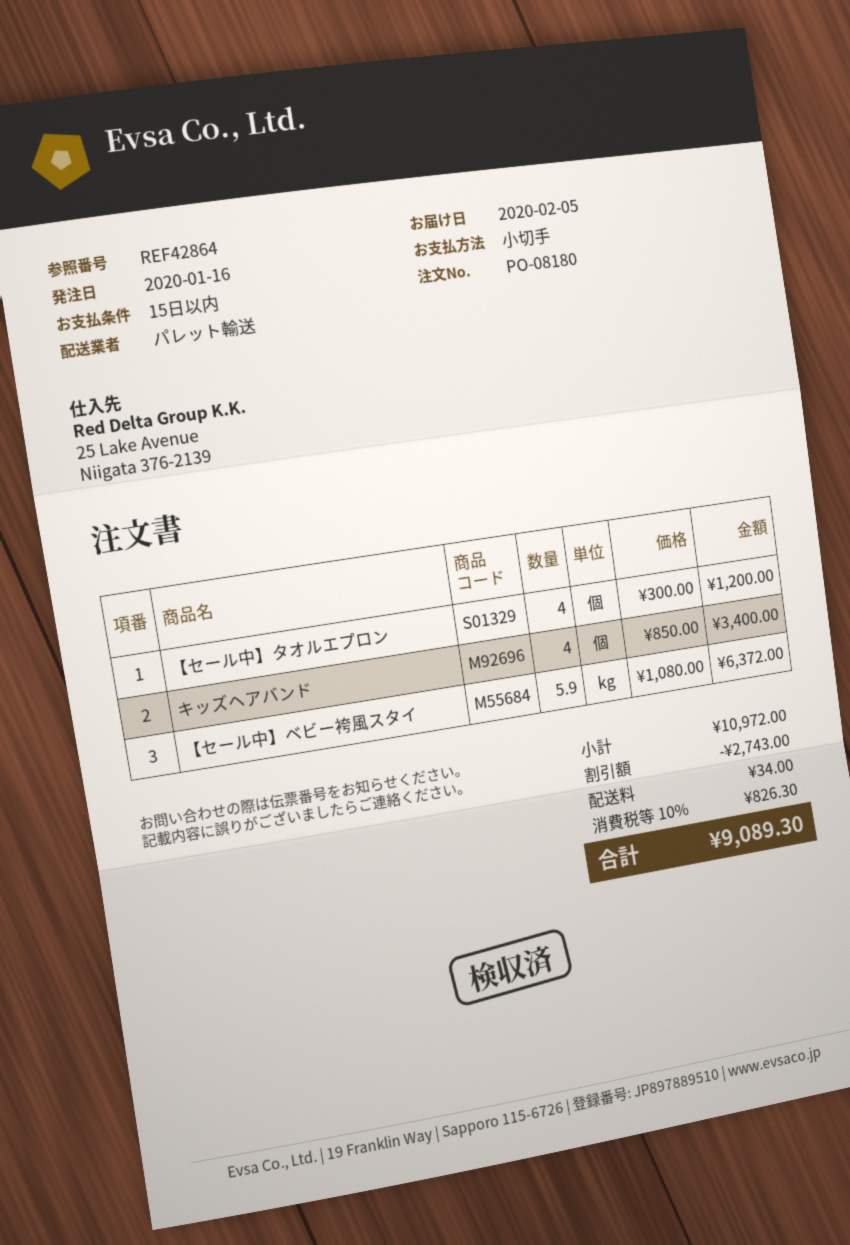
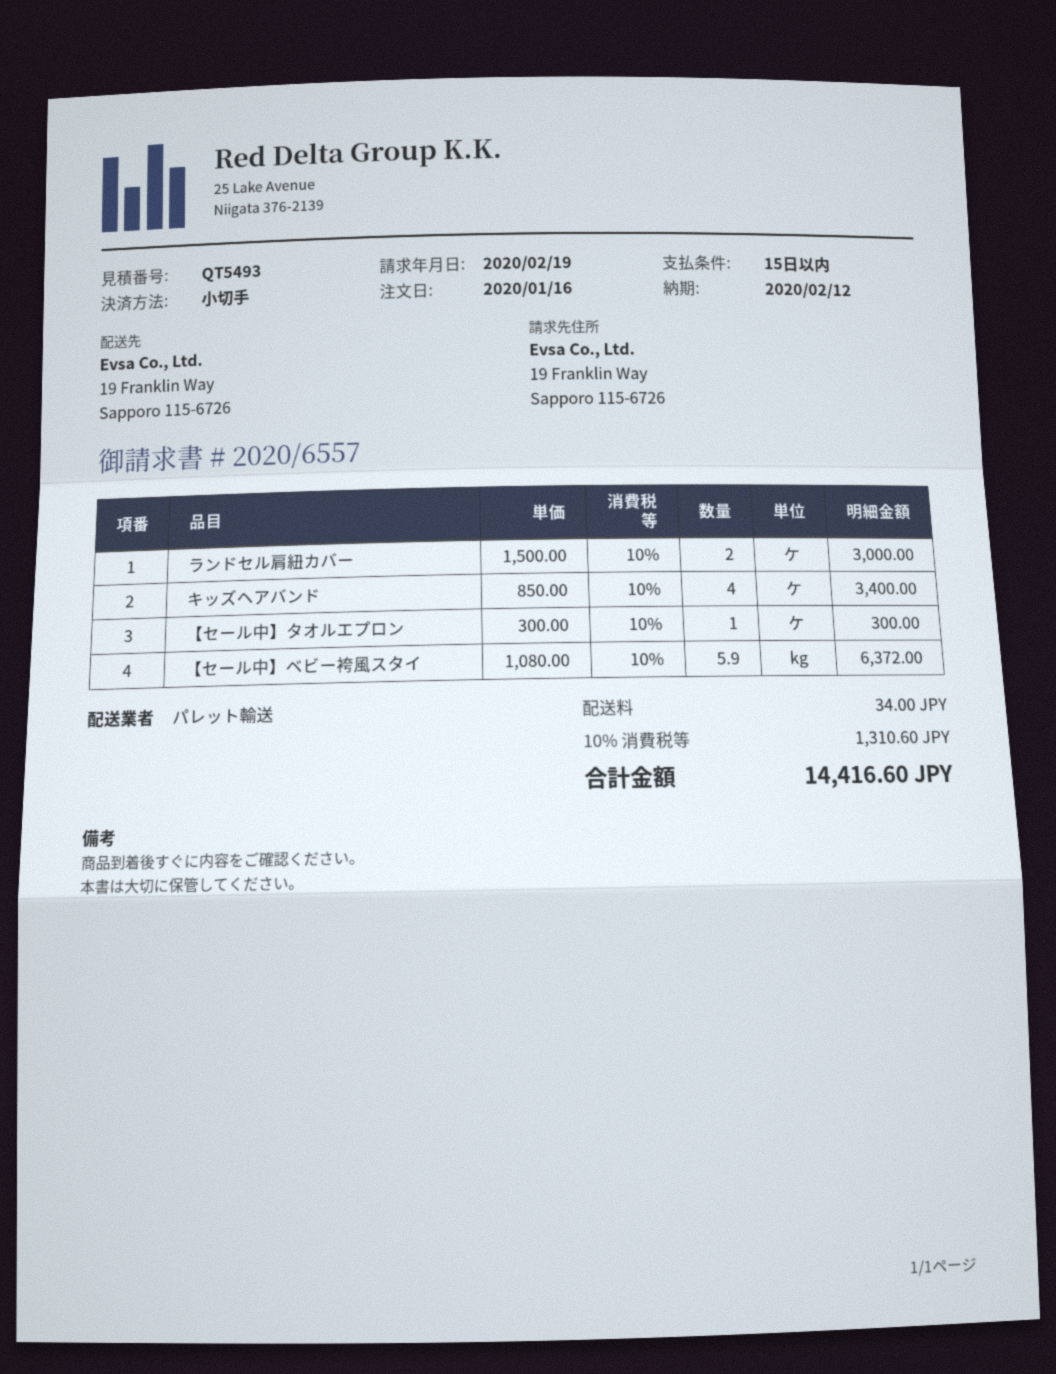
delivery date: 2020-02-05 -> 2020-02-12
【セール中】タオルエプロン: 4 x 300.00 = 1200.00 -> 1 x 300.00 = 300.00
ランドセル肩紐カバー: none -> 2 x 1500.00 = 3000.00
discount: 2743.00 -> none
tax: 10% = 826.30 -> 10% = 1310.60
total: 9089.30 -> 14416.60

